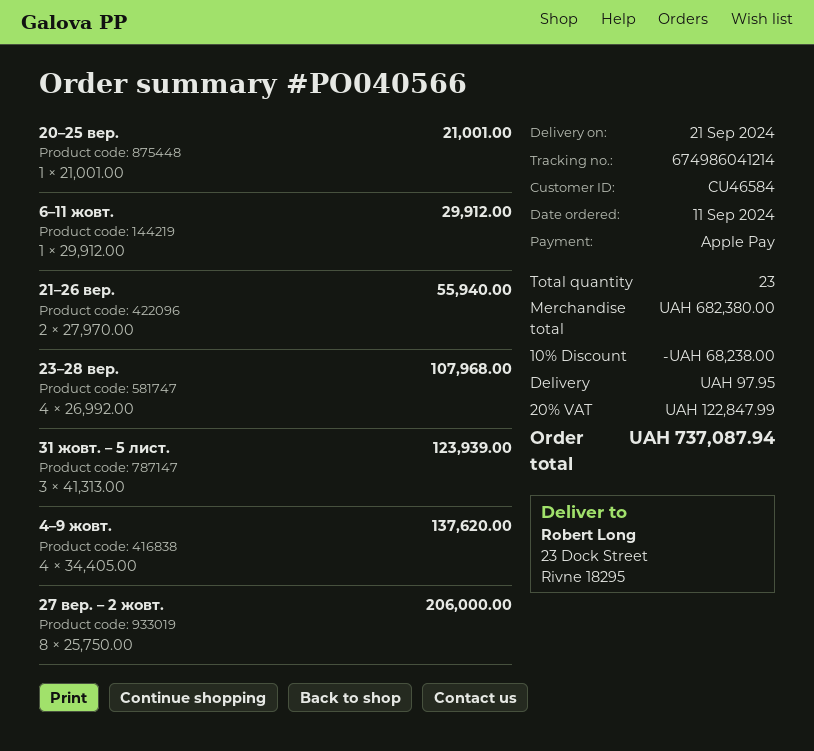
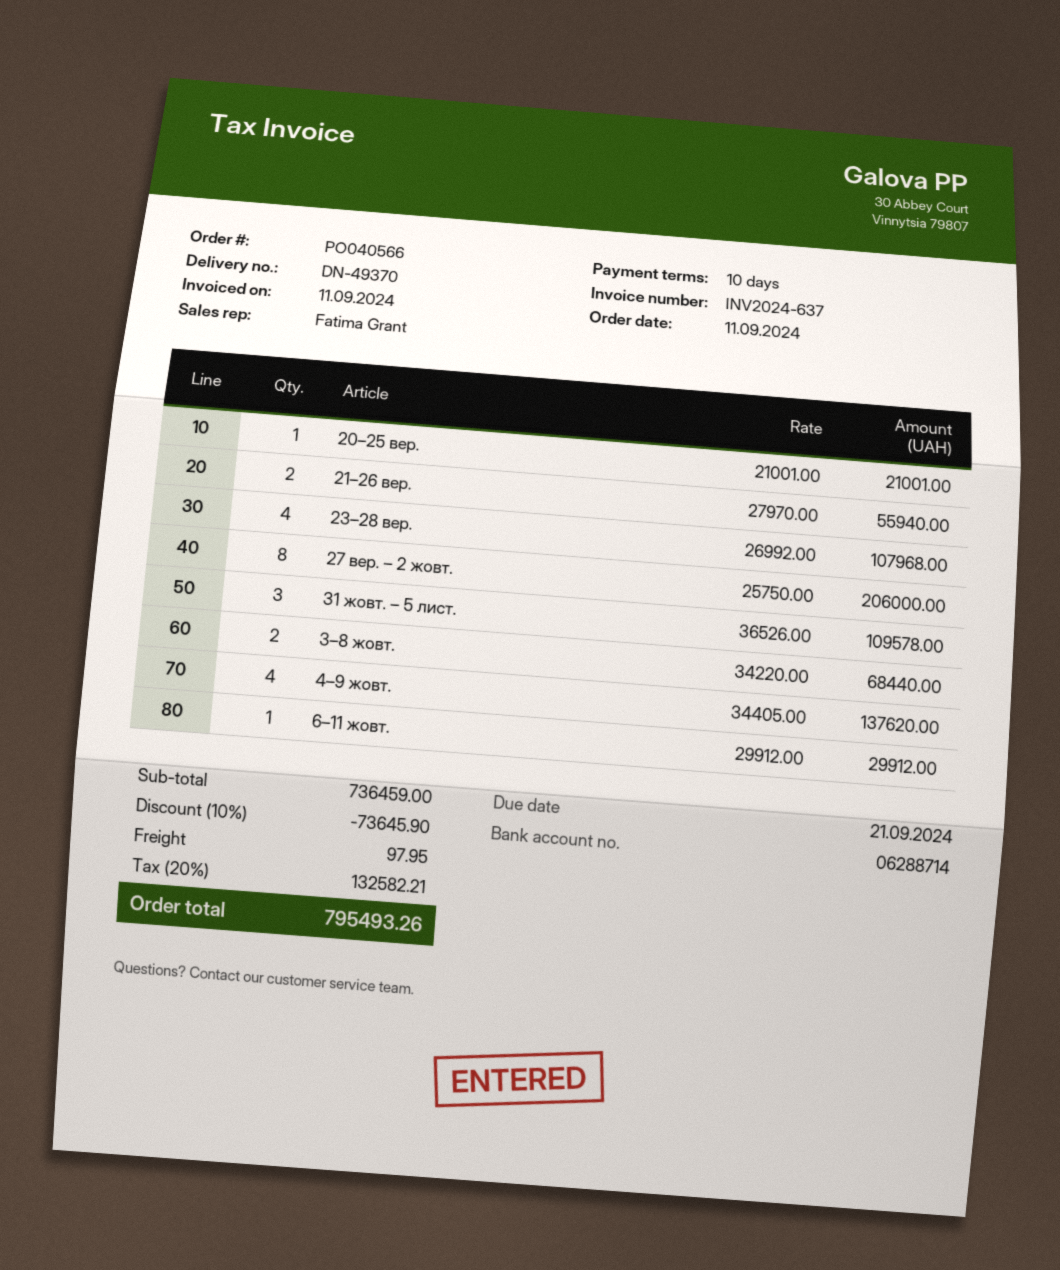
31 жовт. – 5 лист.: 3 x 41313.00 = 123939.00 -> 3 x 36526.00 = 109578.00
3–8 жовт.: none -> 2 x 34220.00 = 68440.00
subtotal: 682380.00 -> 736459.00
discount: 10% = 68238.00 -> 10% = 73645.90
tax: 20% = 122847.99 -> 20% = 132582.21
total: 737087.94 -> 795493.26

